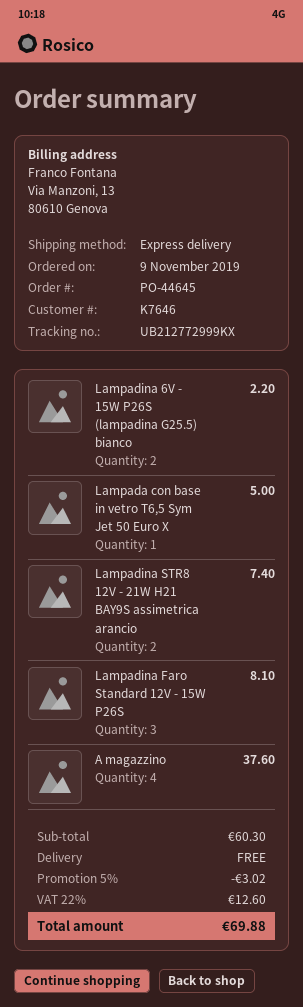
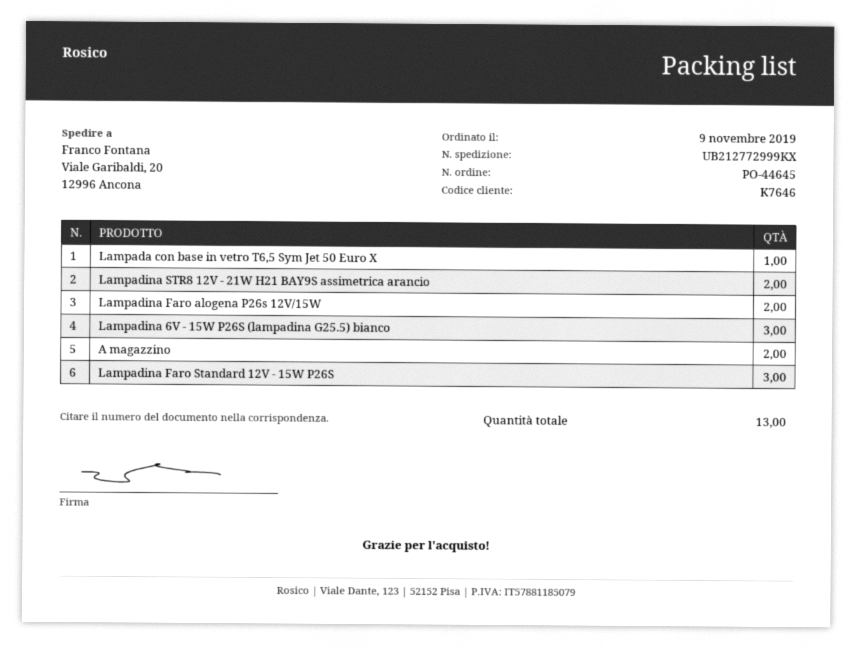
Lampadina 6V - 15W P26S (lampadina G25.5) bianco: 2 -> 3
A magazzino: 4 -> 2
Lampadina Faro alogena P26s 12V/15W: none -> 2

